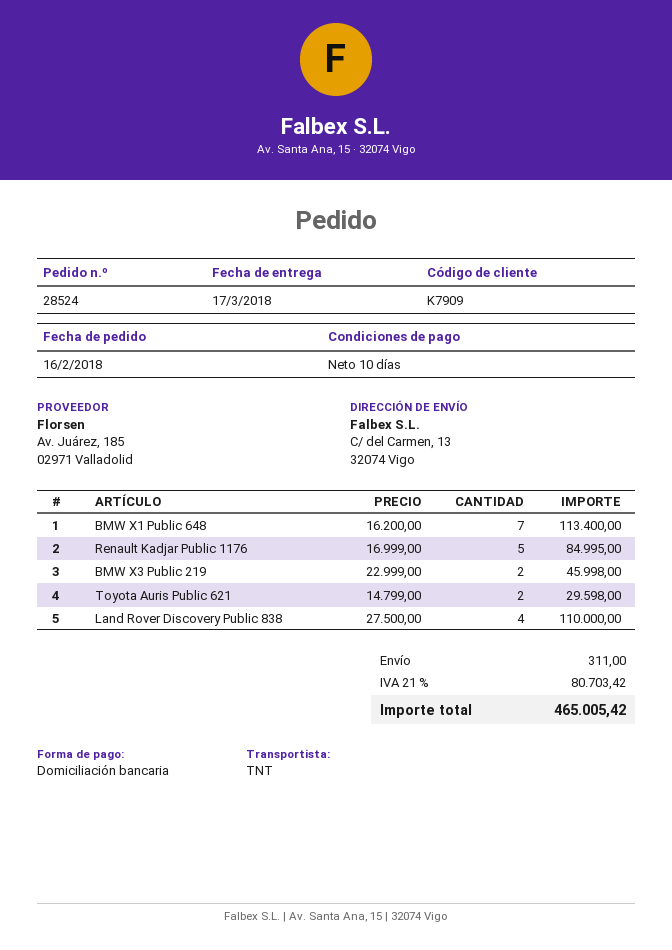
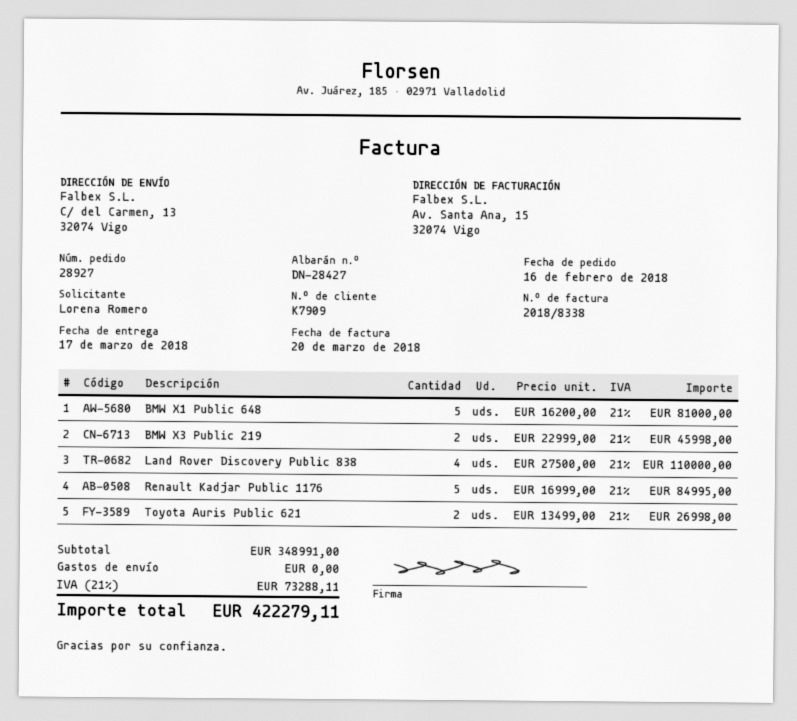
order number: 28524 -> 28927
BMW X1 Public 648: 7 x 16200.00 = 113400.00 -> 5 x 16200.00 = 81000.00
Toyota Auris Public 621: 2 x 14799.00 = 29598.00 -> 2 x 13499.00 = 26998.00
shipping: 311.00 -> 0.00
tax: 21% = 80703.42 -> 21% = 73288.11
total: 465005.42 -> 422279.11

